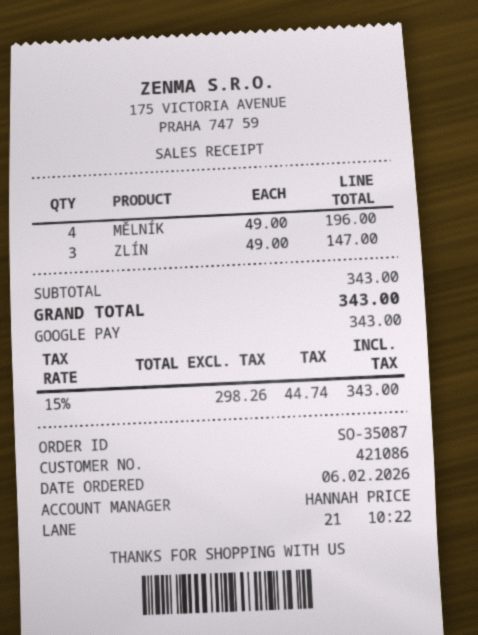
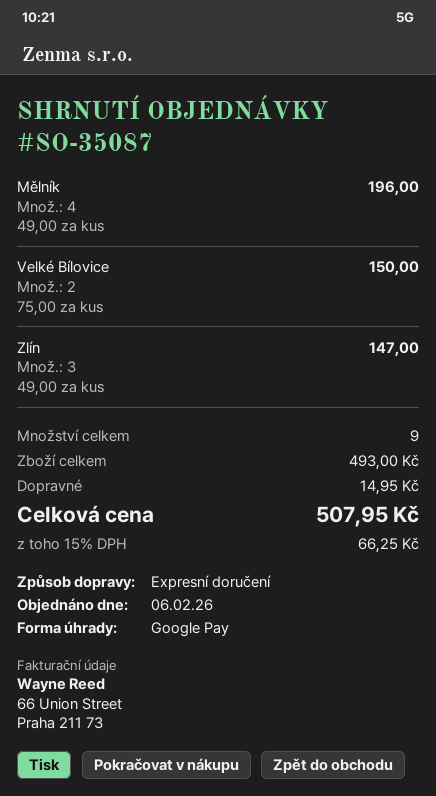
Velké Bílovice: none -> 2 x 75.00 = 150.00
subtotal: 343.00 -> 493.00
shipping: none -> 14.95
tax: 15% = 44.74 -> 15% = 66.25
total: 343.00 -> 507.95

